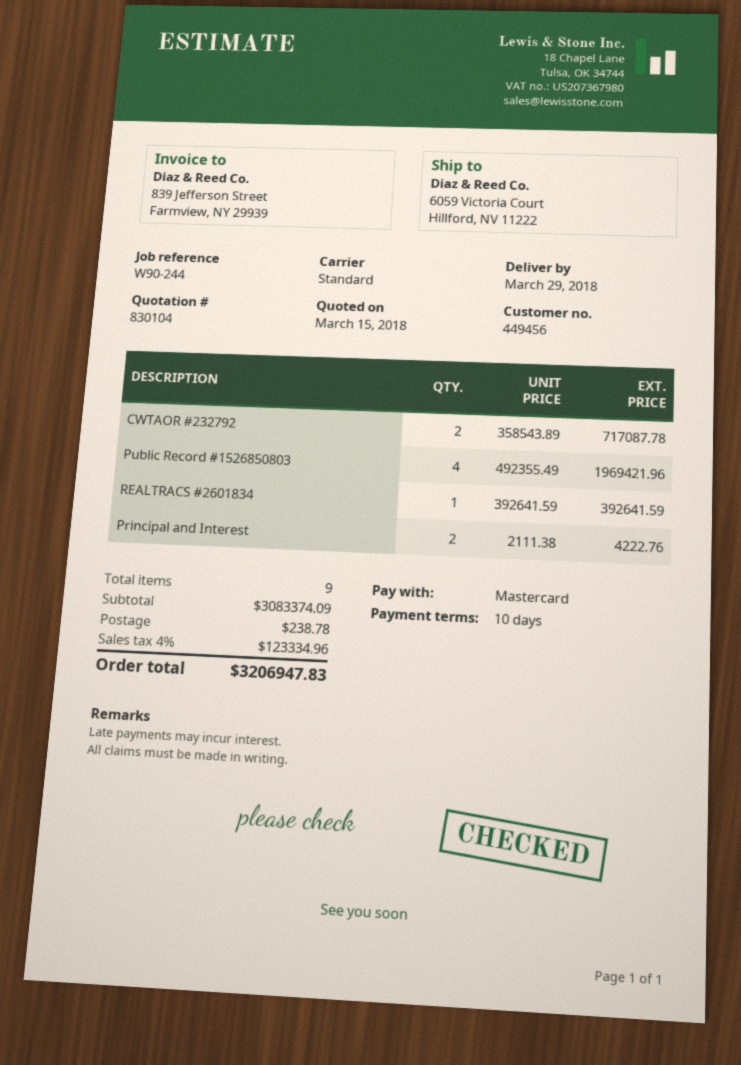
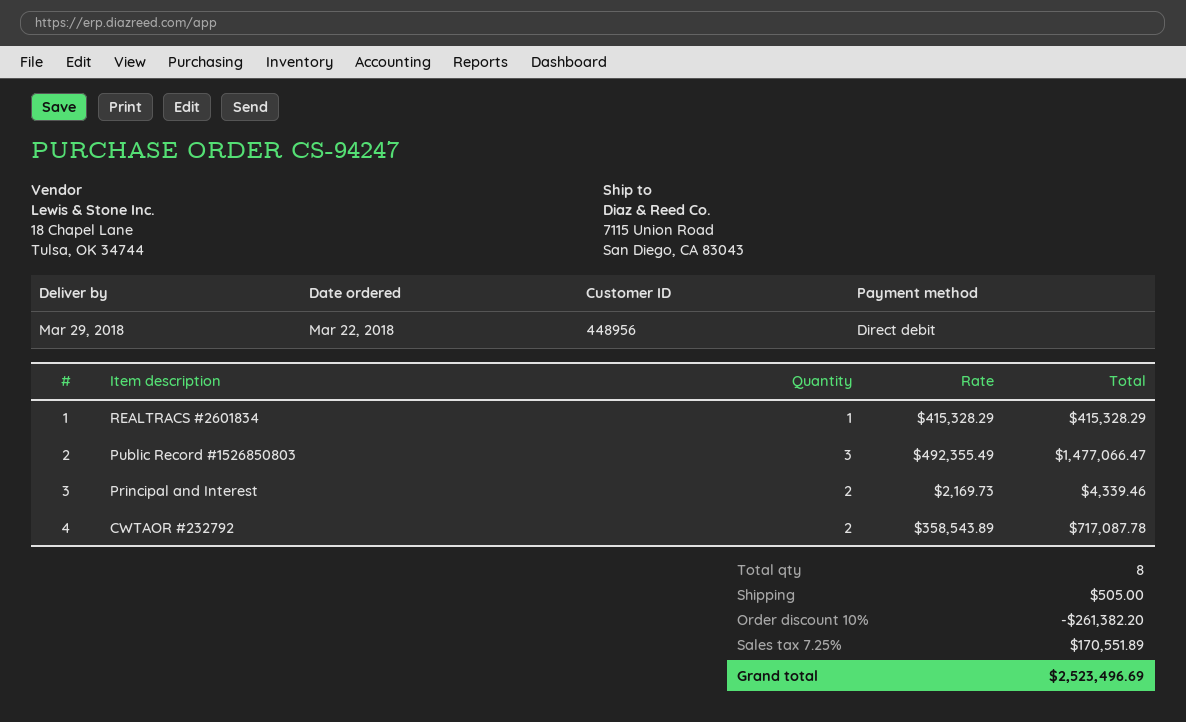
customer number: 449456 -> 448956
payment method: Mastercard -> direct debit
ship to: 6059 Victoria Court, Hillford, NV 11222 -> 7115 Union Road, San Diego, CA 83043
Public Record #1526850803: 4 x 492355.49 = 1969421.96 -> 3 x 492355.49 = 1477066.47
REALTRACS #2601834: 1 x 392641.59 = 392641.59 -> 1 x 415328.29 = 415328.29
Principal and Interest: 2 x 2111.38 = 4222.76 -> 2 x 2169.73 = 4339.46
total quantity: 9 -> 8
discount: none -> 10% = 261382.20
shipping: 238.78 -> 505.00
tax: 4% = 123334.96 -> 7.25% = 170551.89
total: 3206947.83 -> 2523496.69

